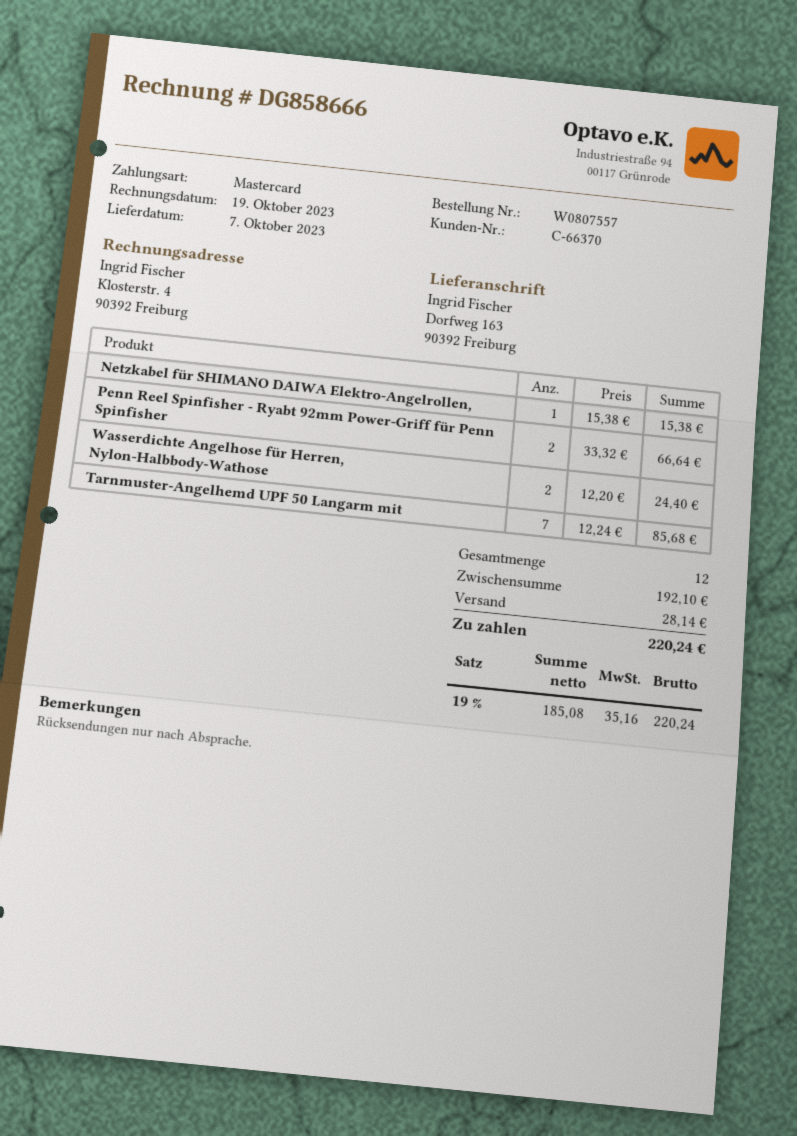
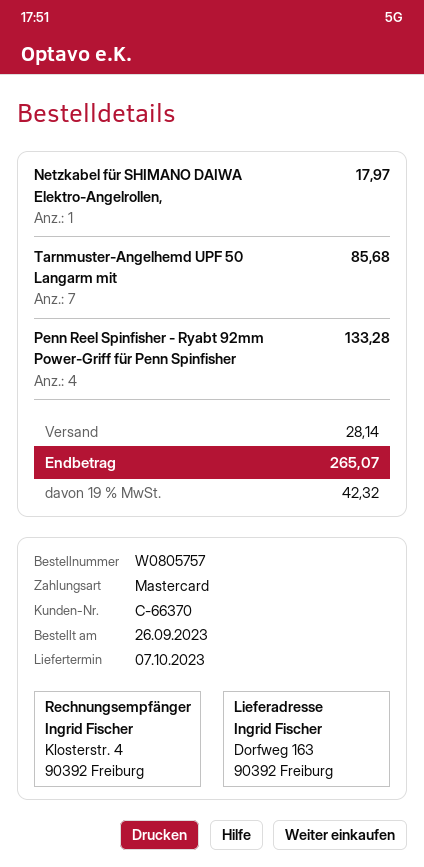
order number: W0807557 -> W0805757
Netzkabel für SHIMANO DAIWA Elektro-Angelrollen,: 1 for 15.38 -> 1 for 17.97
Penn Reel Spinfisher - Ryabt 92mm Power-Griff für Penn Spinfisher: 2 for 66.64 -> 4 for 133.28
Wasserdichte Angelhose für Herren, Nylon-Halbbody-Wathose: 2 for 24.40 -> none
tax: 19% = 35.16 -> 19% = 42.32
total: 220.24 -> 265.07

